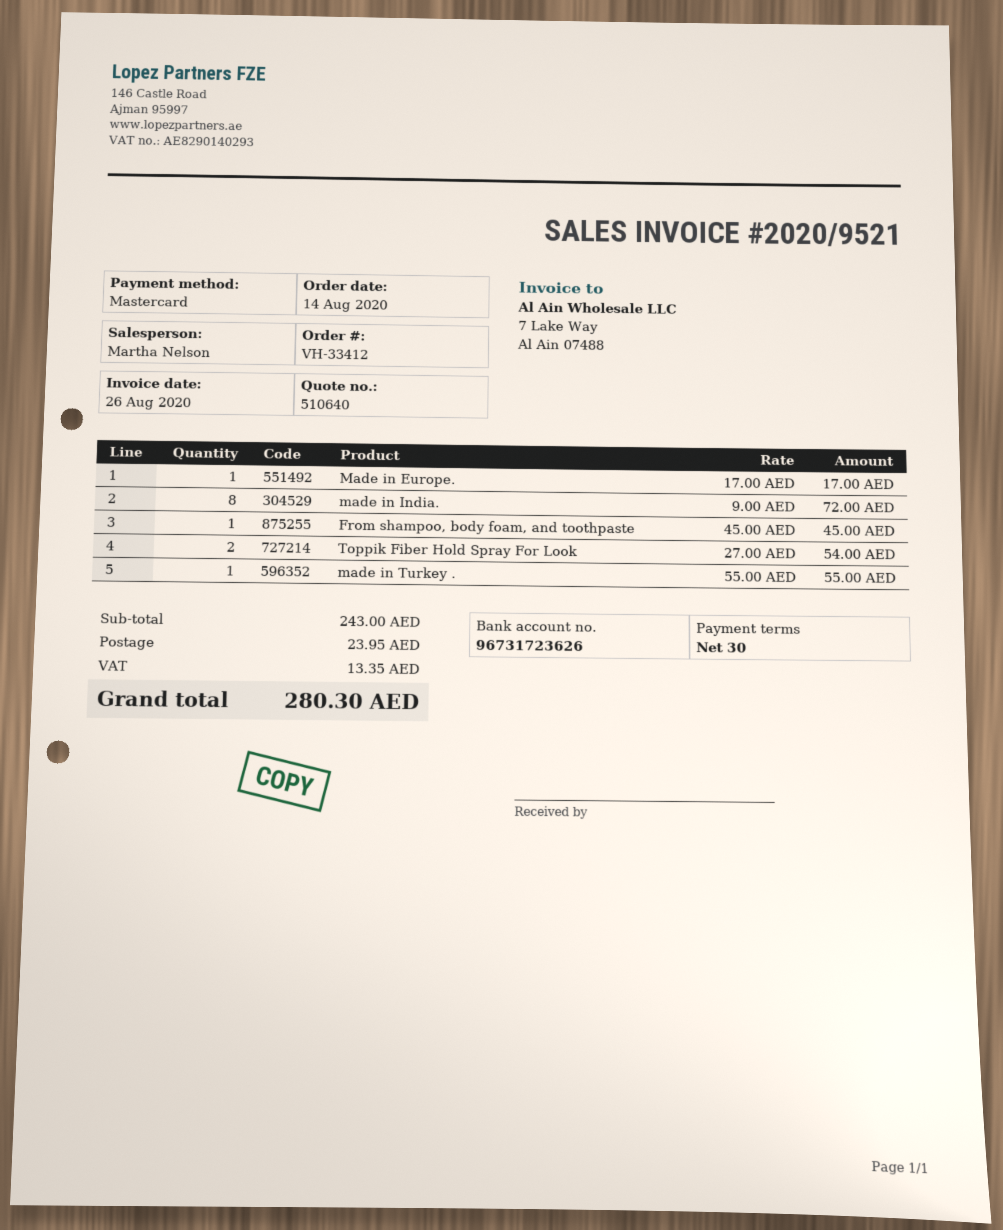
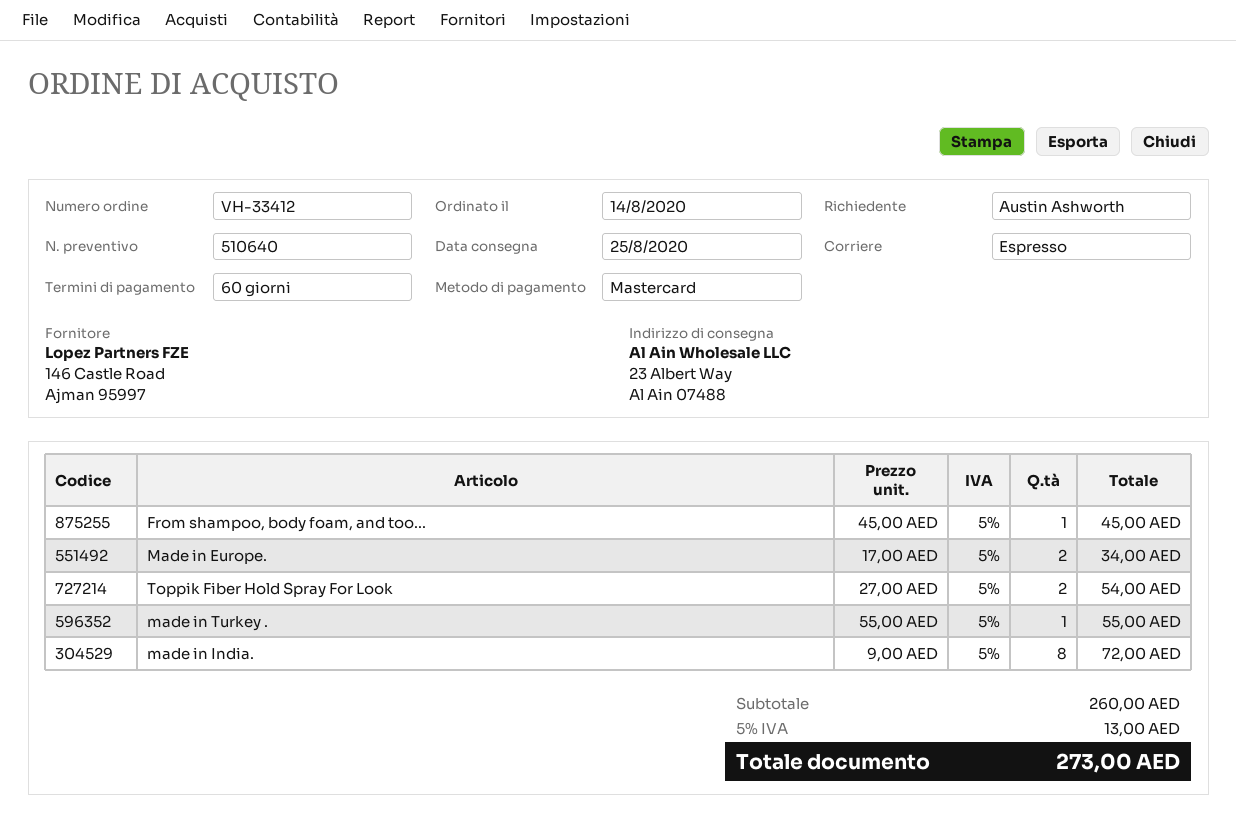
payment terms: 30 days -> 60 days
Made in Europe.: 1 x 17.00 = 17.00 -> 2 x 17.00 = 34.00
subtotal: 243.00 -> 260.00
shipping: 23.95 -> none
tax: 13.35 -> 13.00
total: 280.30 -> 273.00

